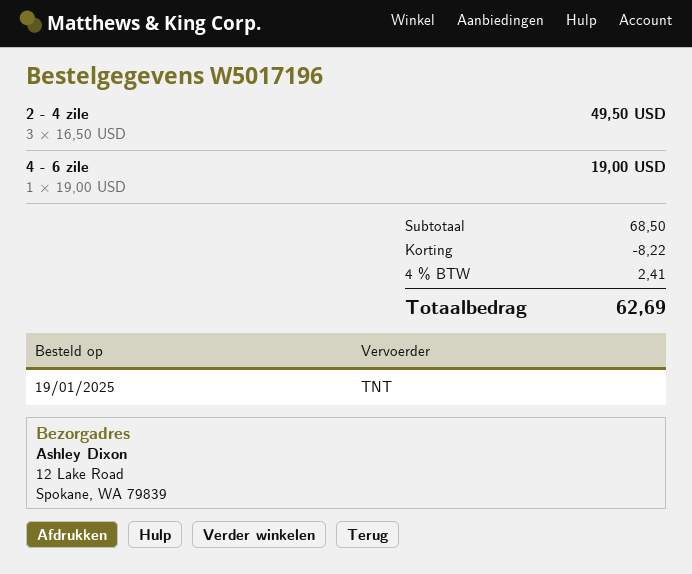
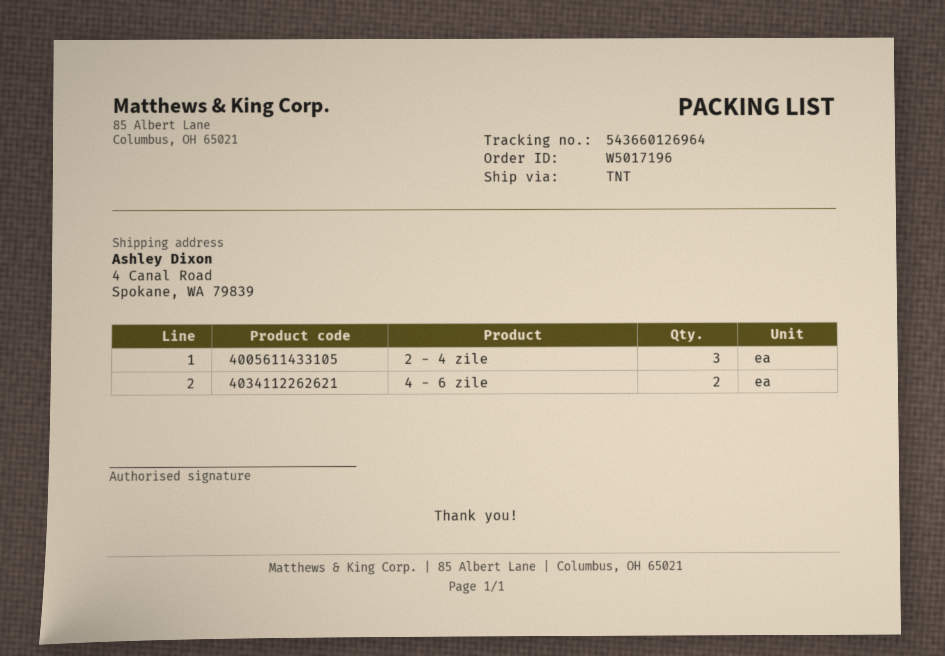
ship to: 12 Lake Road, Spokane, WA 79839 -> 4 Canal Road, Spokane, WA 79839
4 - 6 zile: 1 -> 2

